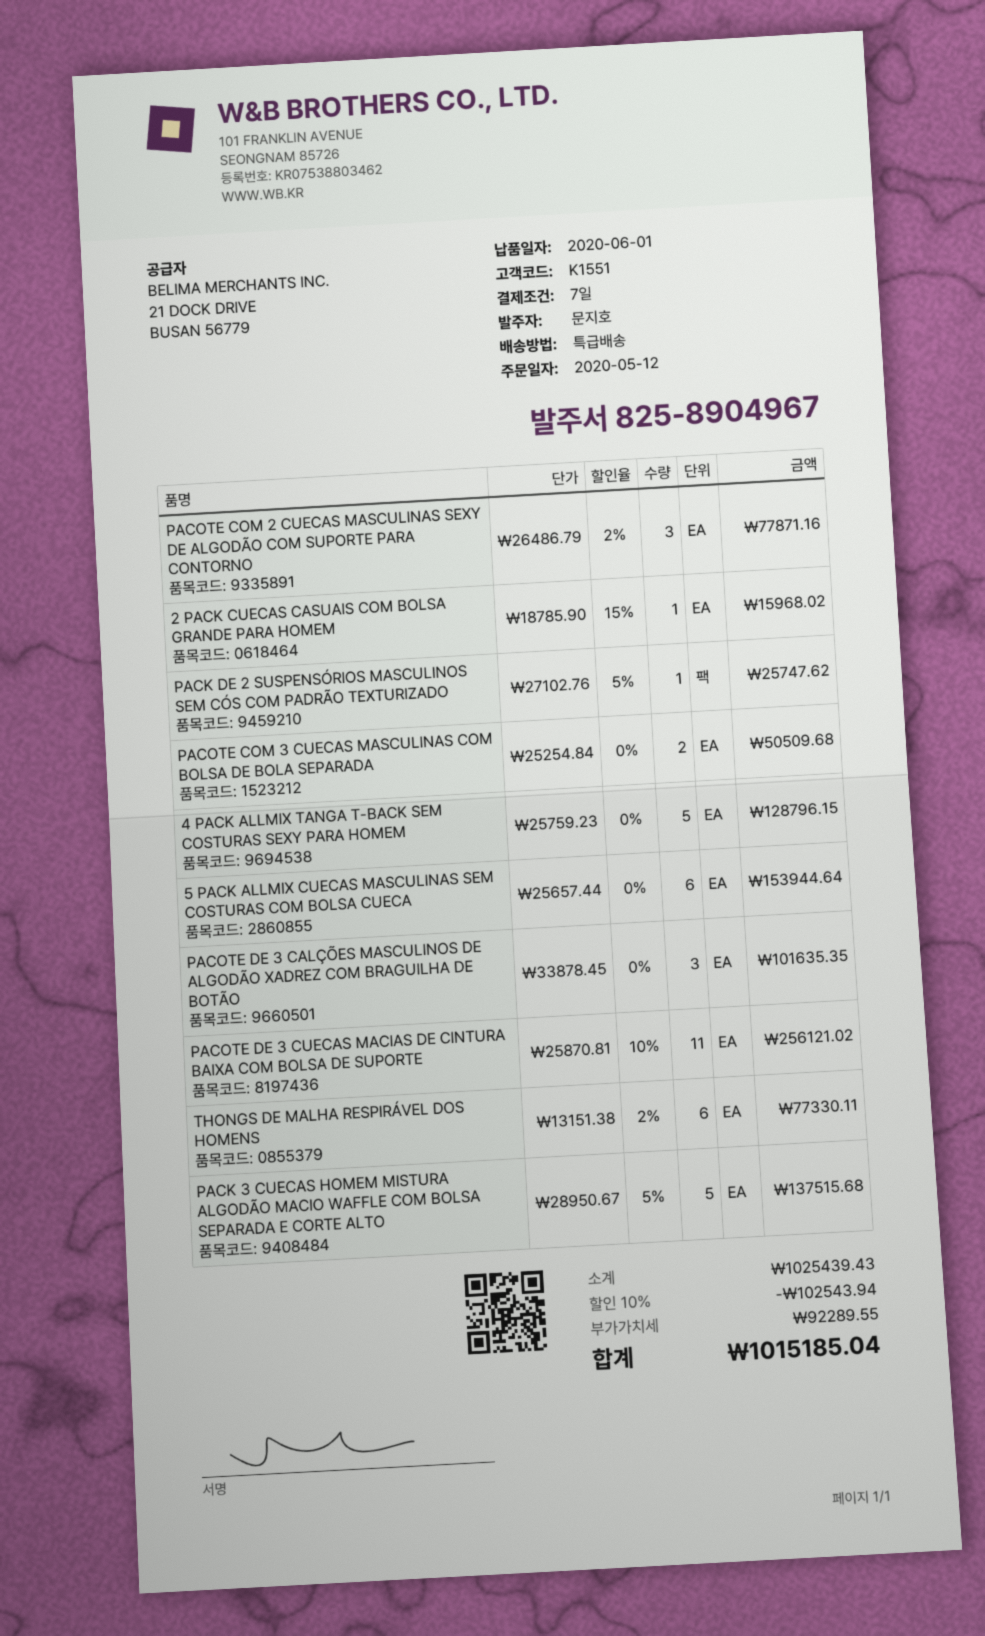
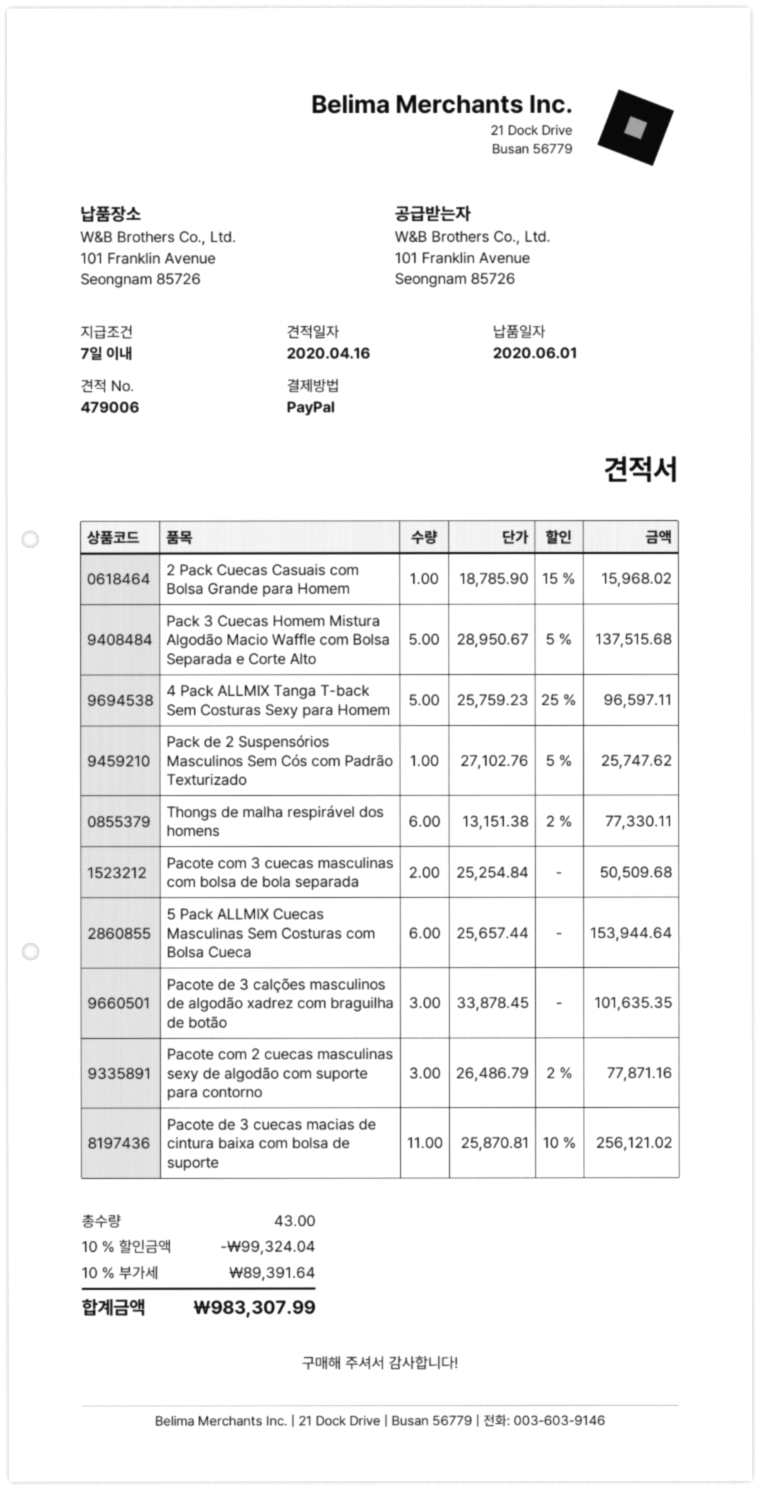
4 PACK ALLMIX TANGA T-BACK SEM COSTURAS SEXY PARA HOMEM: 5 x 25759.23 = 128796.15 -> 5 x 25759.23 - 25% = 96597.11
discount: 10% = 102543.94 -> 10% = 99324.04
tax: 92289.55 -> 89391.64
total: 1015185.04 -> 983307.99

